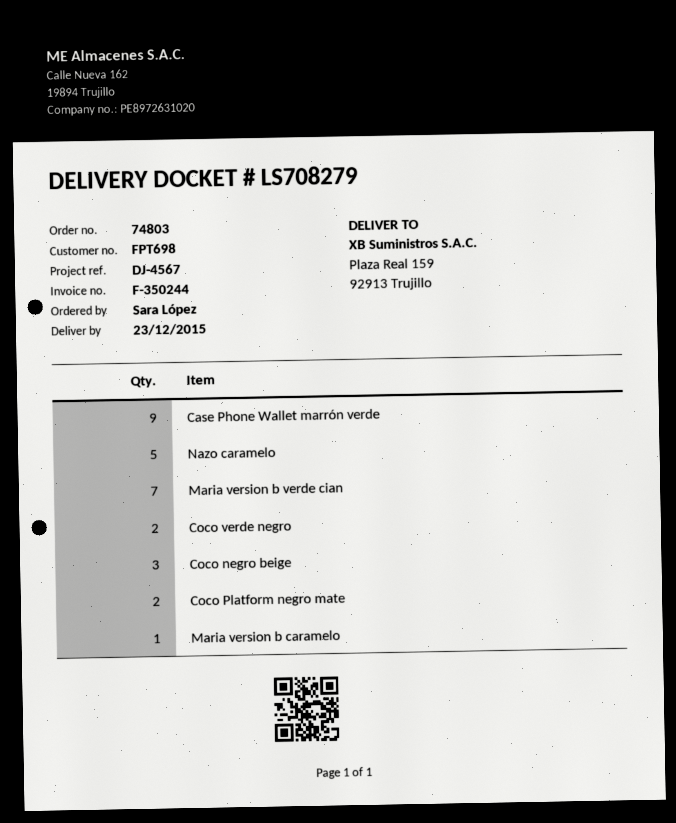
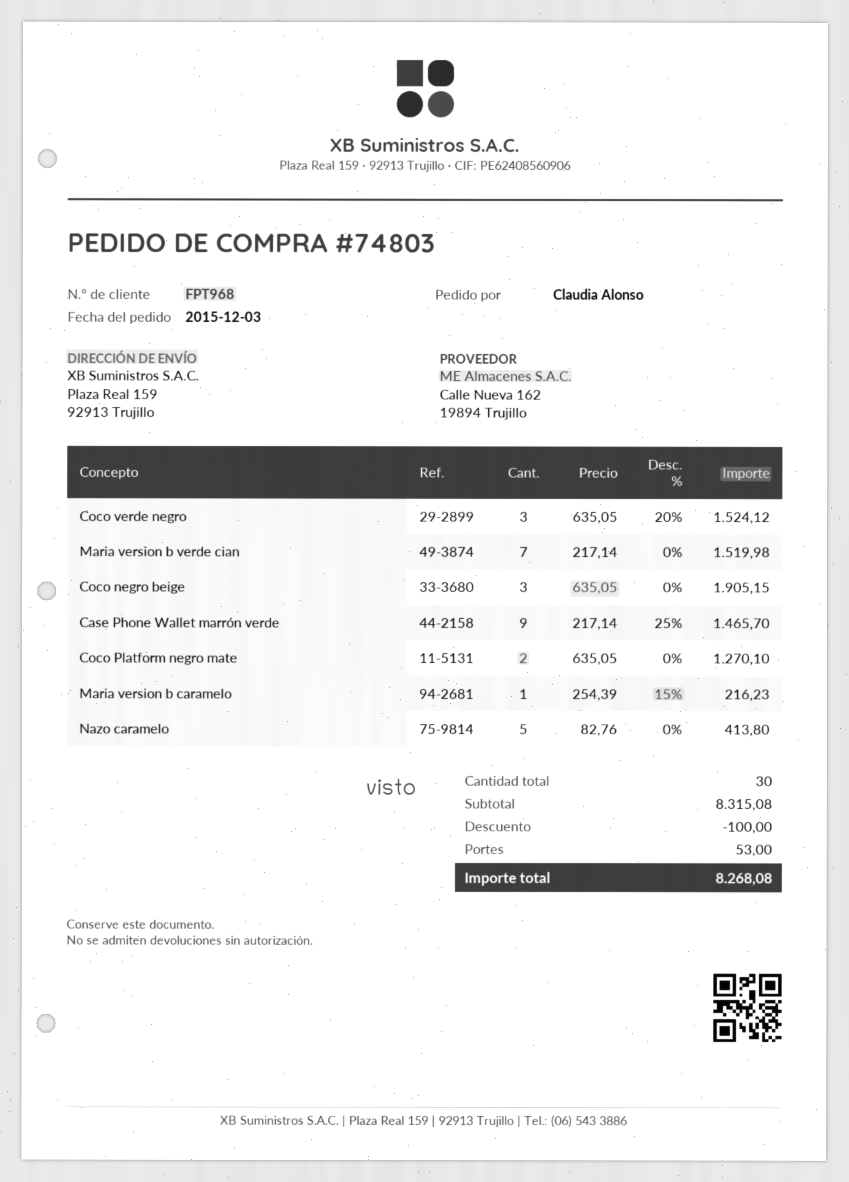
customer number: FPT698 -> FPT968
ordered by: Sara López -> Claudia Alonso
Coco verde negro: 2 -> 3

